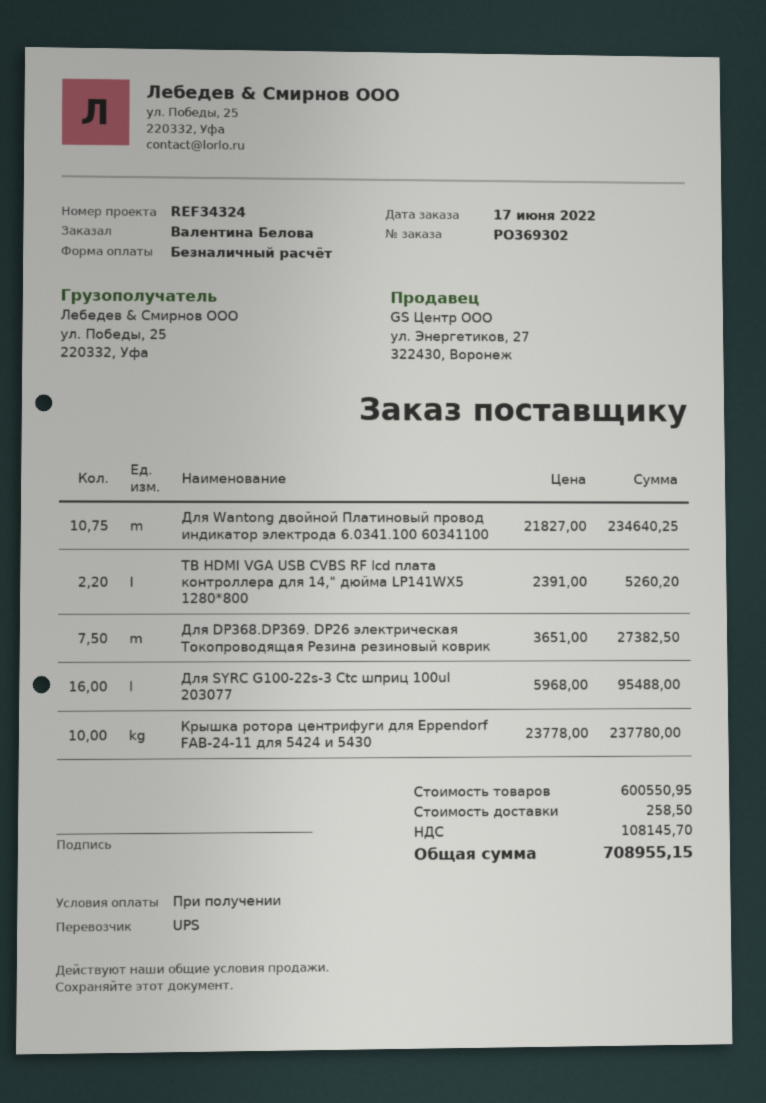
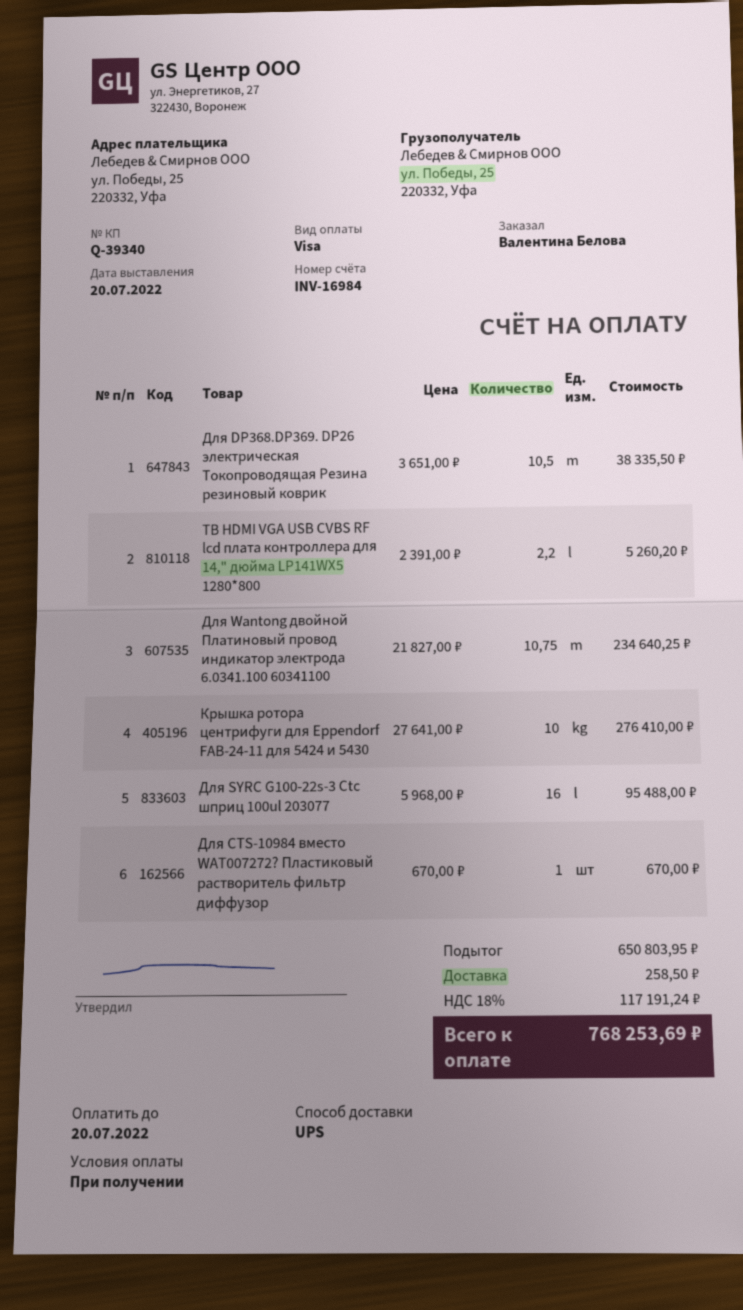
payment method: bank transfer -> Visa
Для DP368.DP369. DP26 электрическая Токопроводящая Резина резиновый коврик: 7.5 x 3651.00 = 27382.50 -> 10.5 x 3651.00 = 38335.50
Крышка ротора центрифуги для Eppendorf FAB-24-11 для 5424 и 5430: 10 x 23778.00 = 237780.00 -> 10 x 27641.00 = 276410.00
Для CTS-10984 вместо WAT007272? Пластиковый растворитель фильтр диффузор: none -> 1 x 670.00 = 670.00
subtotal: 600550.95 -> 650803.95
tax: 108145.70 -> 117191.24
total: 708955.15 -> 768253.69

